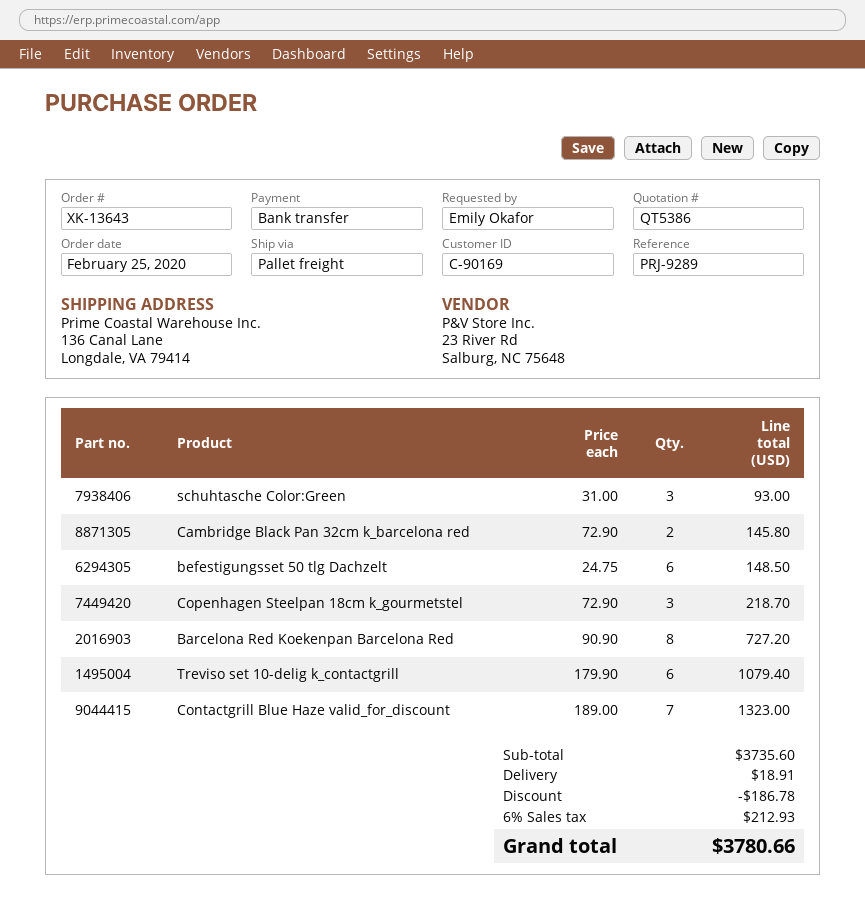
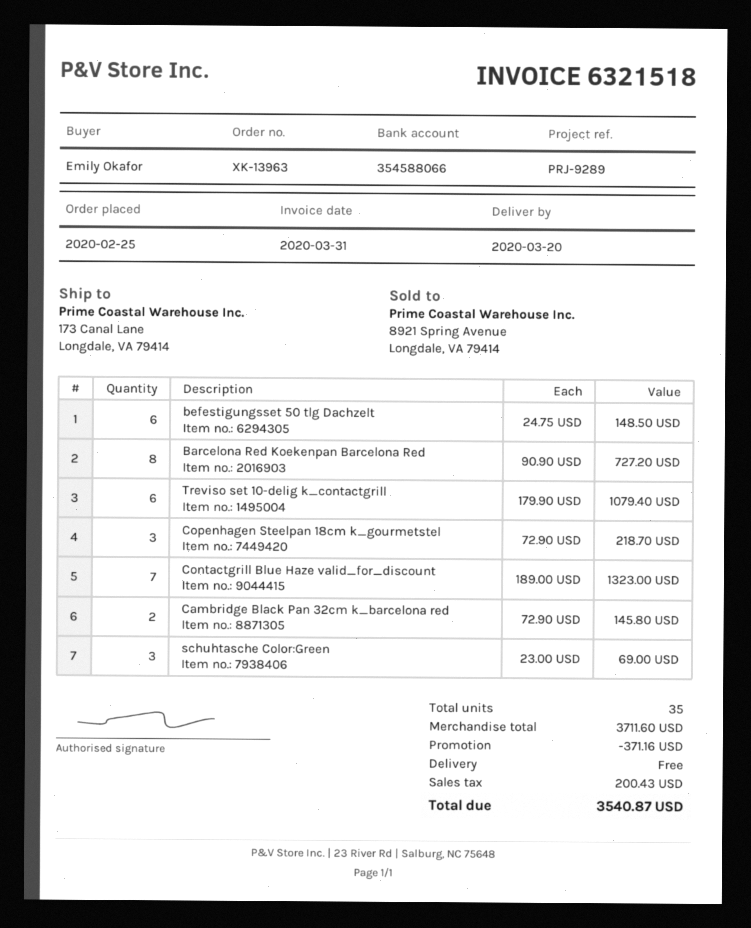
order number: XK-13643 -> XK-13963
ship to: 136 Canal Lane, Longdale, VA 79414 -> 173 Canal Lane, Longdale, VA 79414
schuhtasche Color:Green: 3 x 31.00 = 93.00 -> 3 x 23.00 = 69.00
subtotal: 3735.60 -> 3711.60
discount: 186.78 -> 371.16
shipping: 18.91 -> 0.00
tax: 212.93 -> 200.43
total: 3780.66 -> 3540.87

